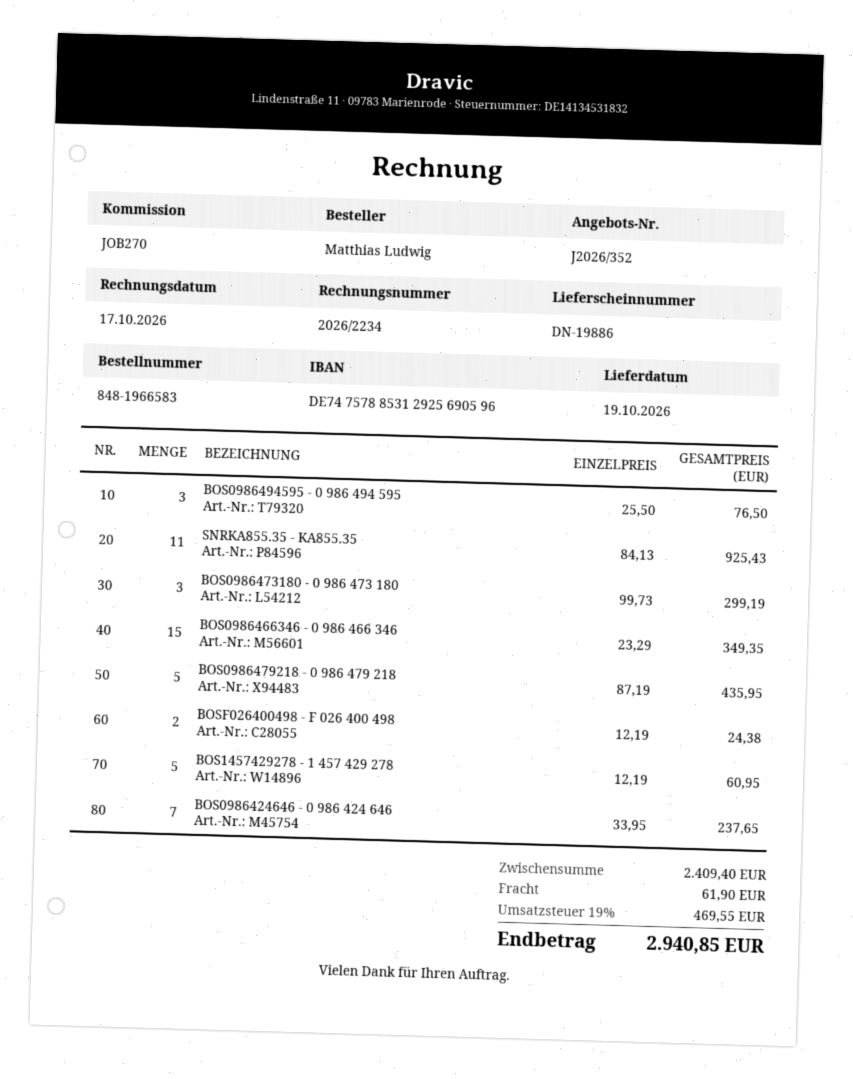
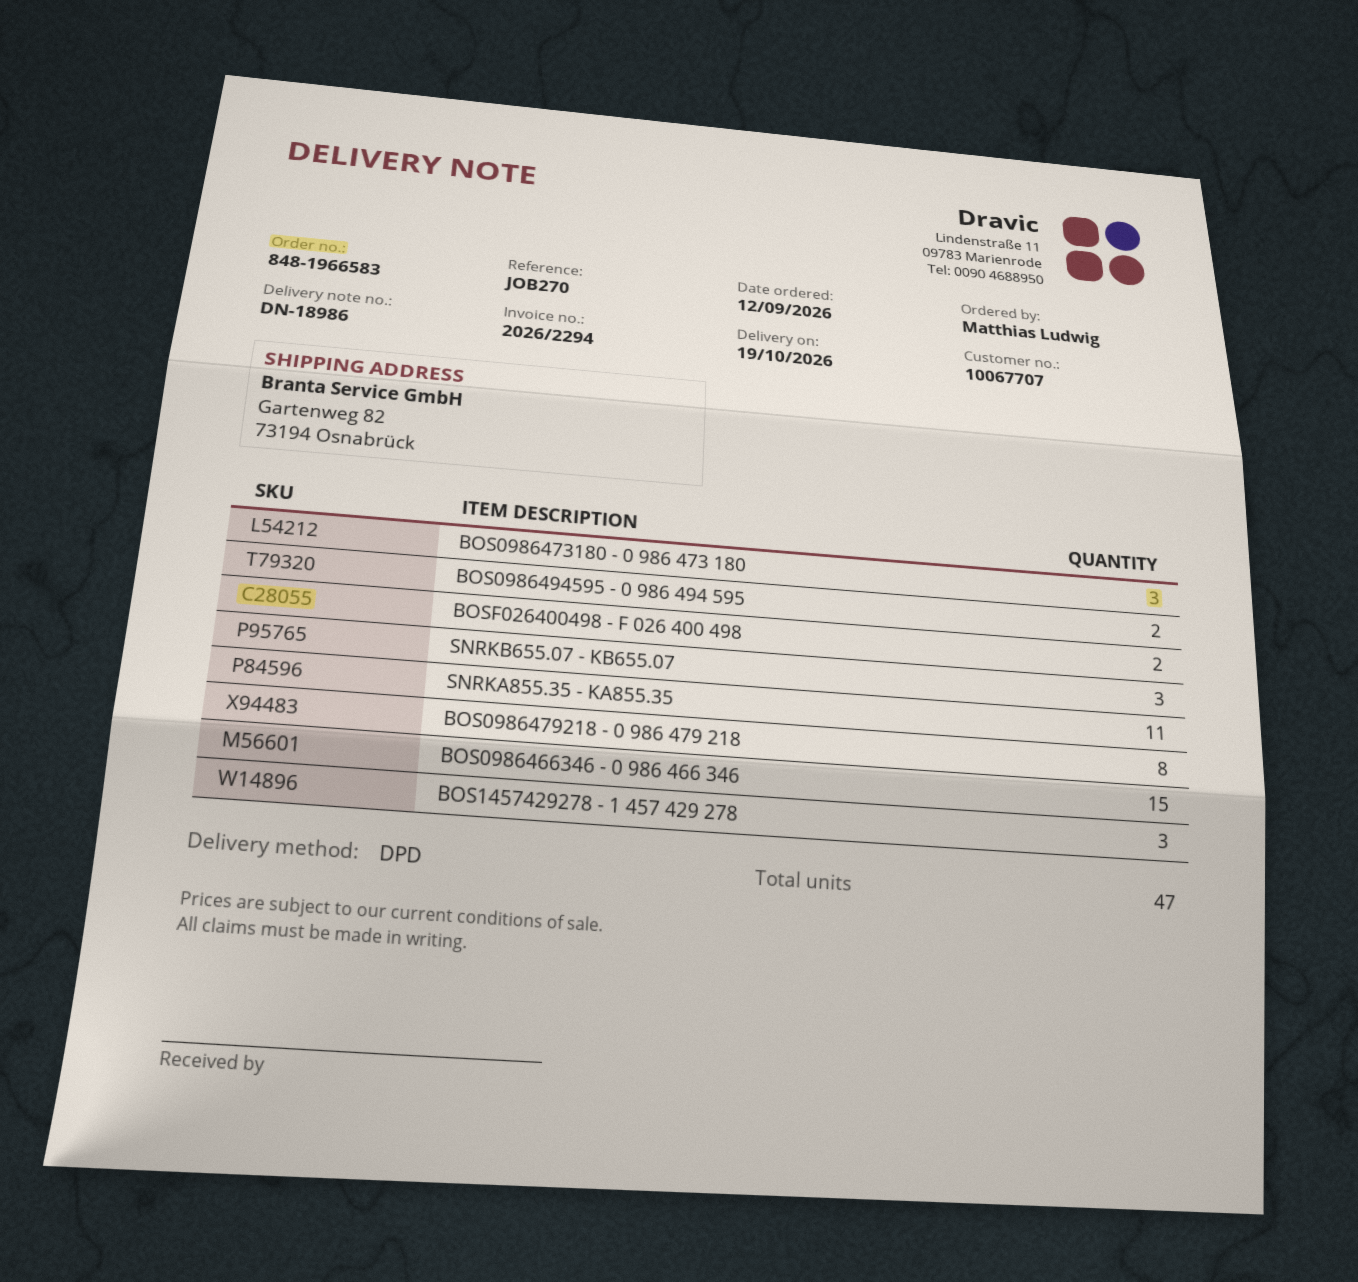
delivery note number: DN-19886 -> DN-18986
invoice number: 2026/2234 -> 2026/2294
BOS0986494595 - 0 986 494 595: 3 -> 2
BOS0986479218 - 0 986 479 218: 5 -> 8
BOS1457429278 - 1 457 429 278: 5 -> 3
BOS0986424646 - 0 986 424 646: 7 -> none
SNRKB655.07 - KB655.07: none -> 3

